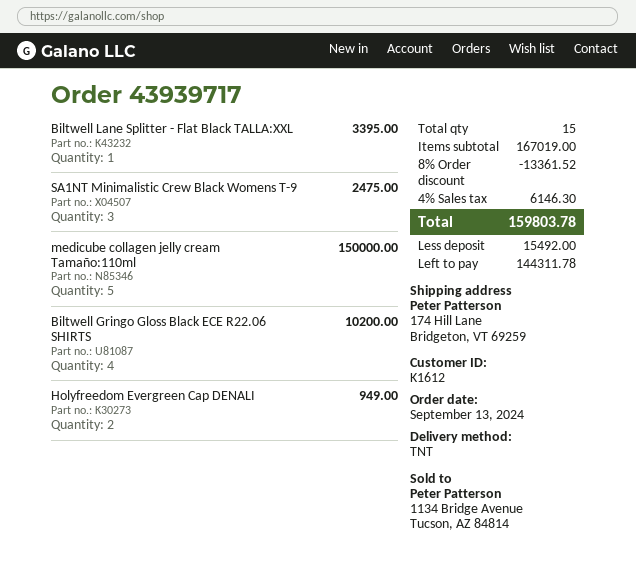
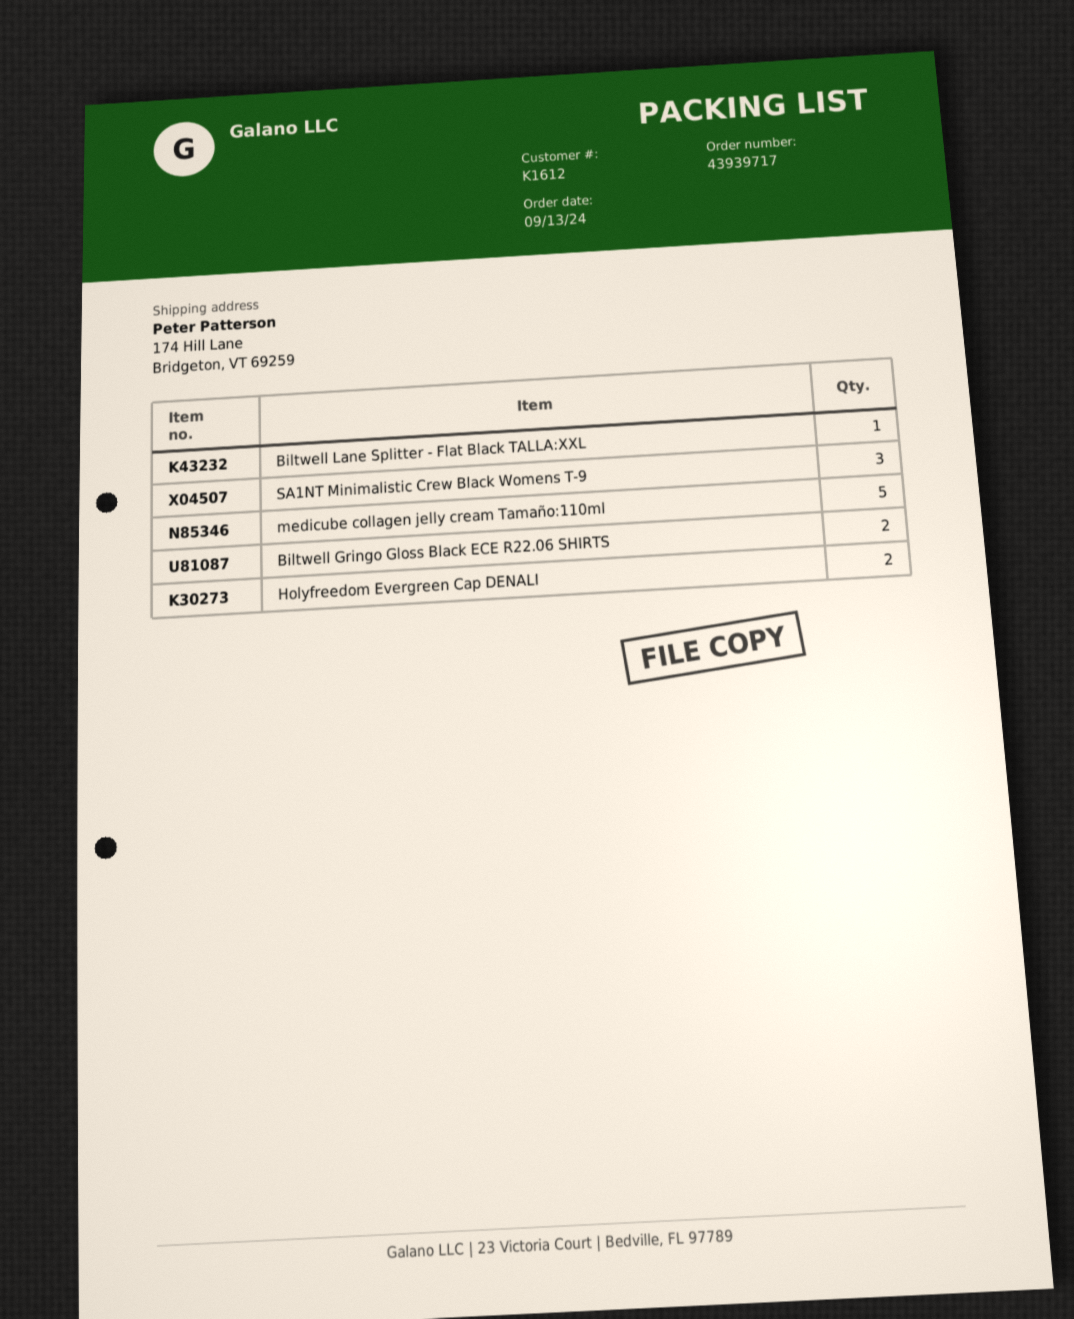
Biltwell Gringo Gloss Black ECE R22.06 SHIRTS: 4 -> 2

